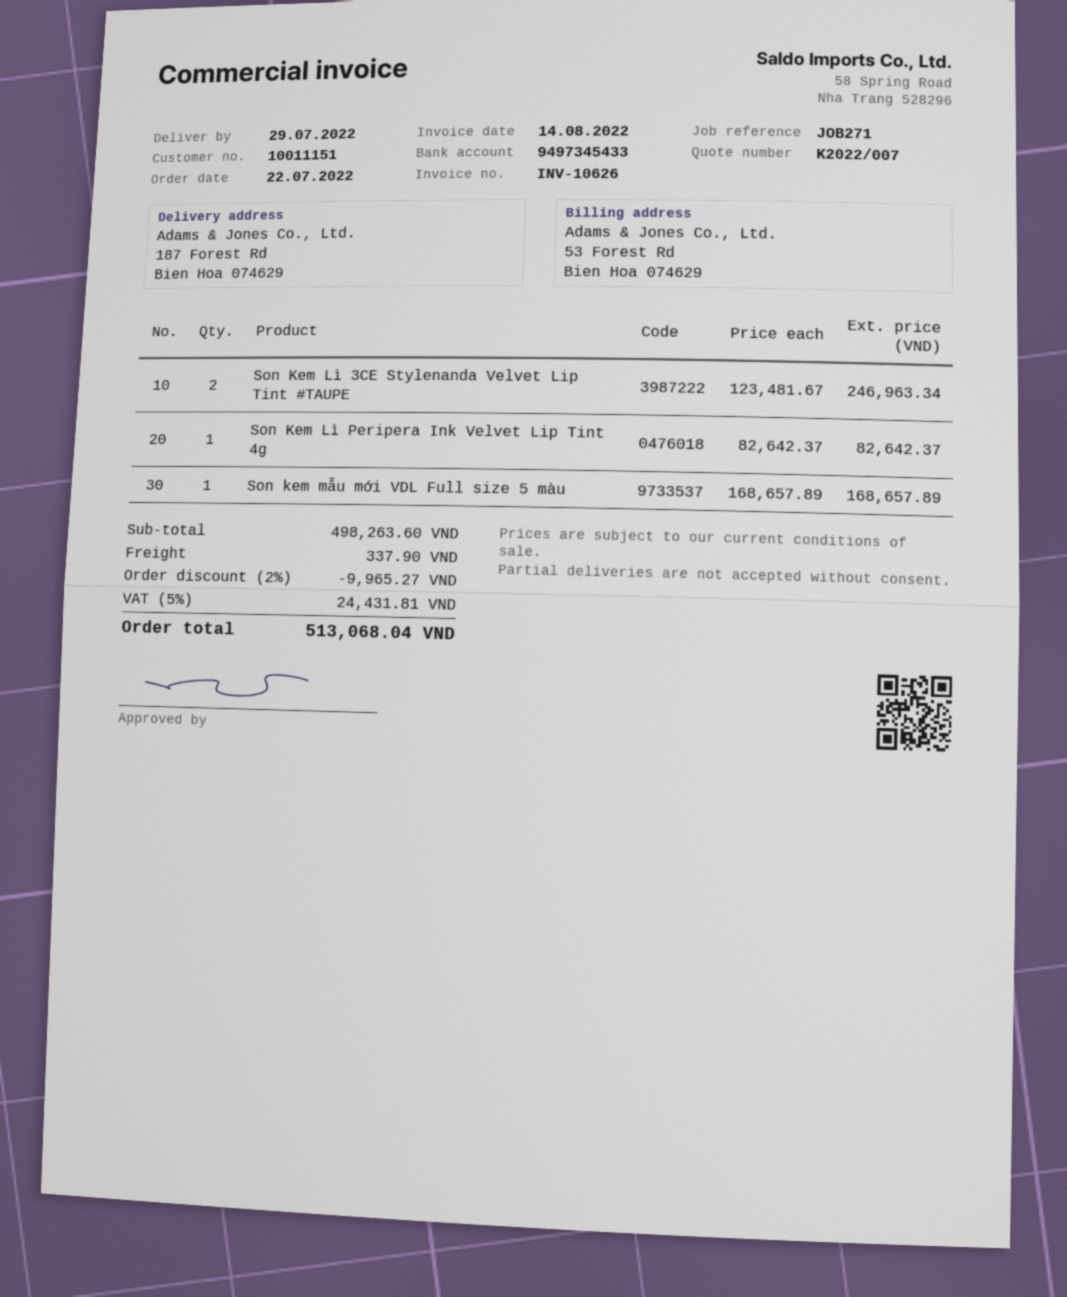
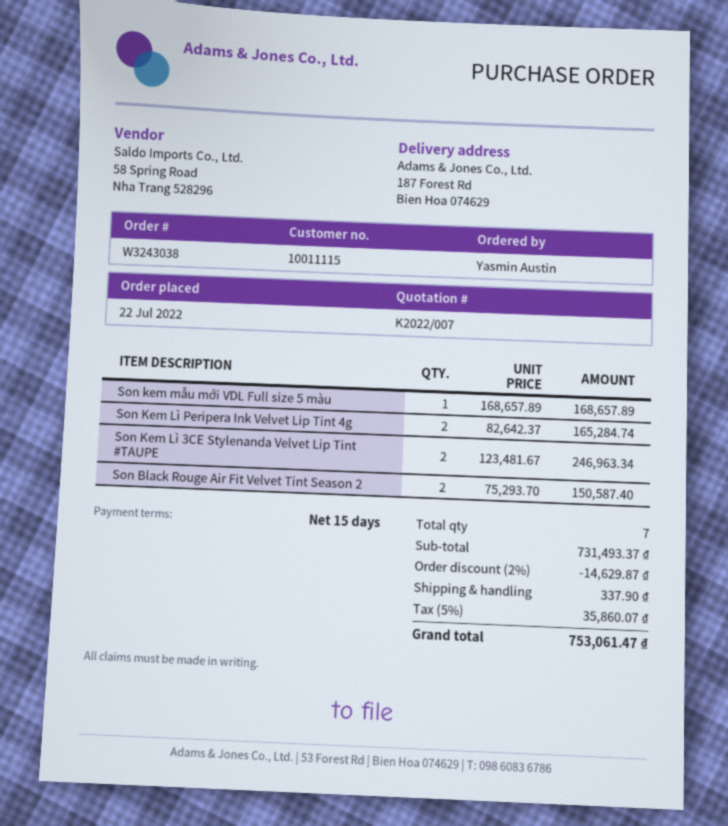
customer number: 10011151 -> 10011115
Son Kem Lì Peripera Ink Velvet Lip Tint 4g: 1 x 82642.37 = 82642.37 -> 2 x 82642.37 = 165284.74
Son Black Rouge Air Fit Velvet Tint Season 2: none -> 2 x 75293.70 = 150587.40
subtotal: 498263.60 -> 731493.37
discount: 2% = 9965.27 -> 2% = 14629.87
tax: 5% = 24431.81 -> 5% = 35860.07
total: 513068.04 -> 753061.47

